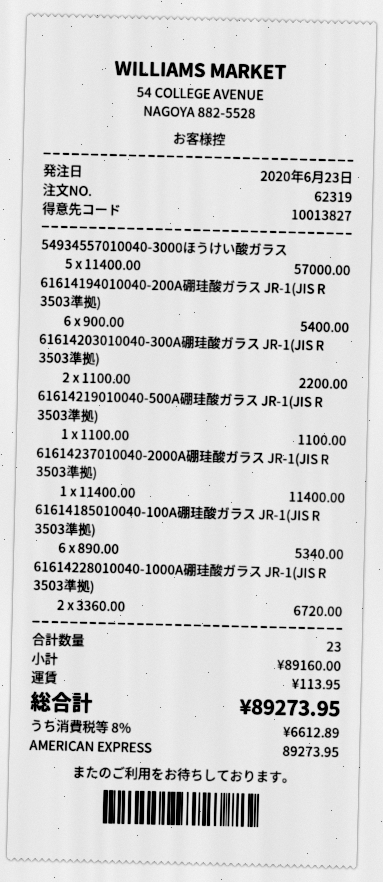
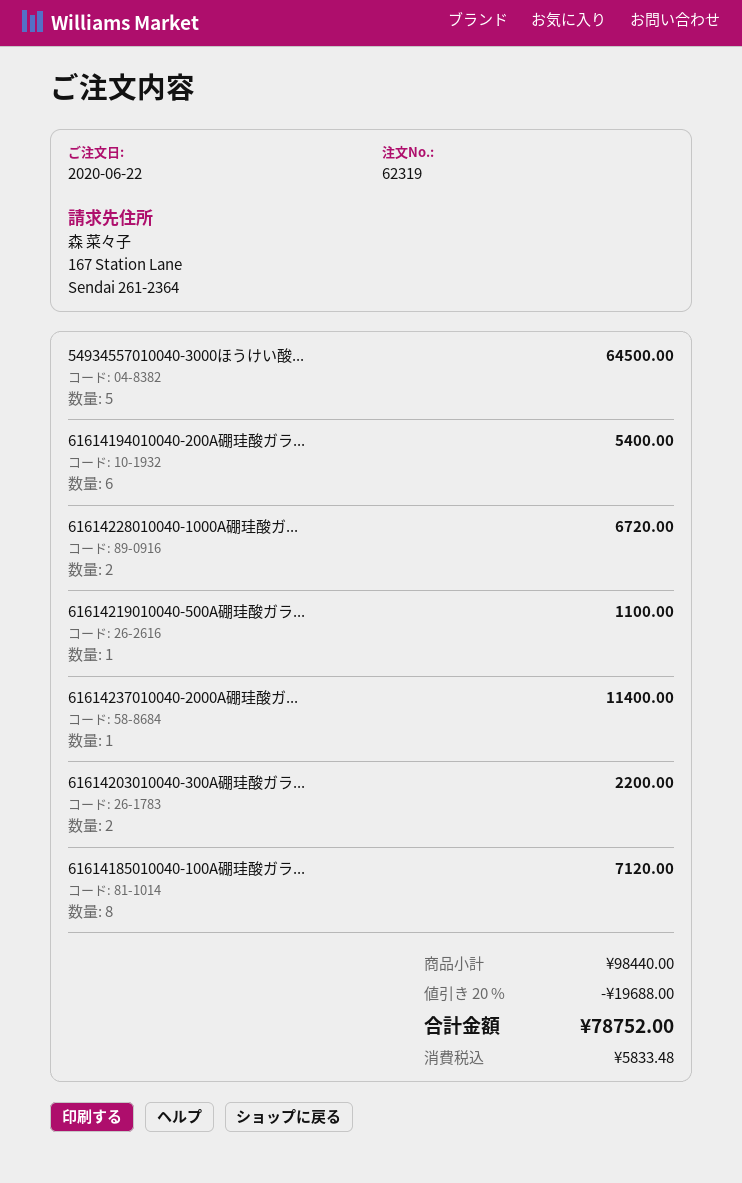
order date: 2020-06-23 -> 2020-06-22
54934557010040-3000ほうけい酸ガラス: 5 for 57000.00 -> 5 for 64500.00
61614185010040-100A硼珪酸ガラス JR-1(JIS R 3503準拠): 6 for 5340.00 -> 8 for 7120.00
subtotal: 89160.00 -> 98440.00
discount: none -> 20% = 19688.00
shipping: 113.95 -> none
tax: 6612.89 -> 5833.48
total: 89273.95 -> 78752.00

